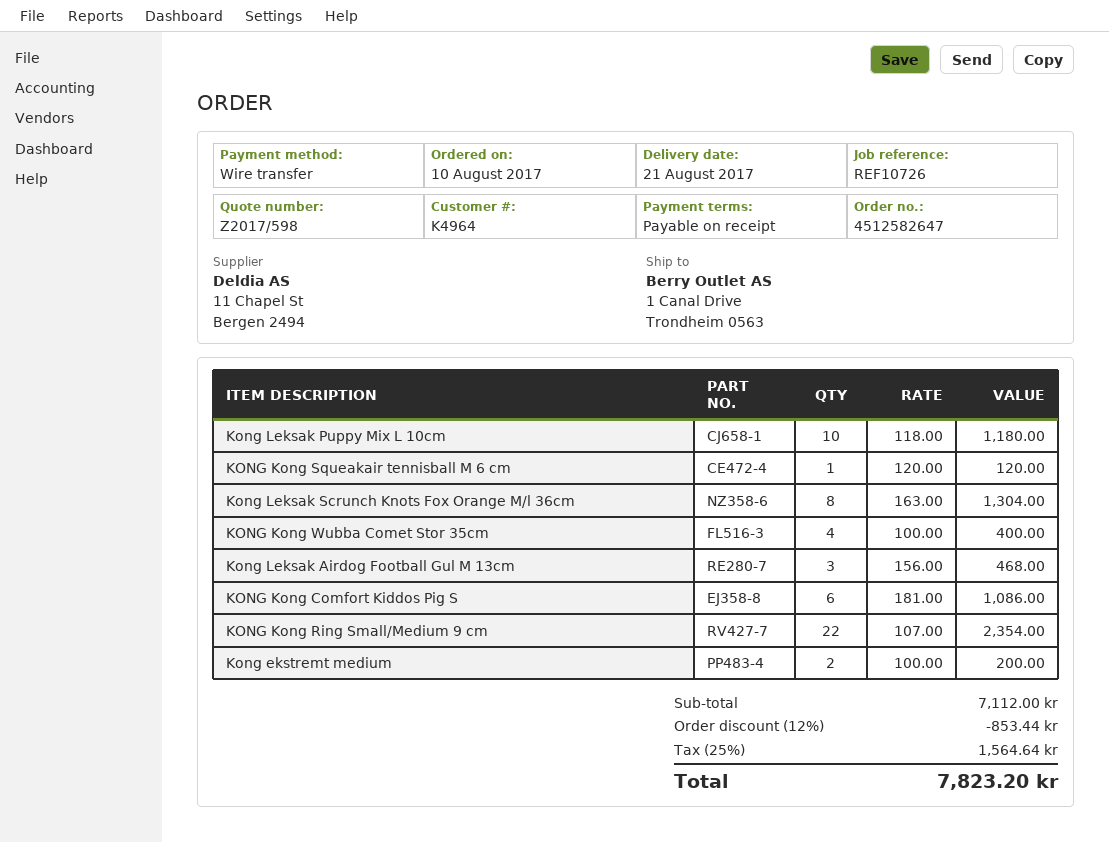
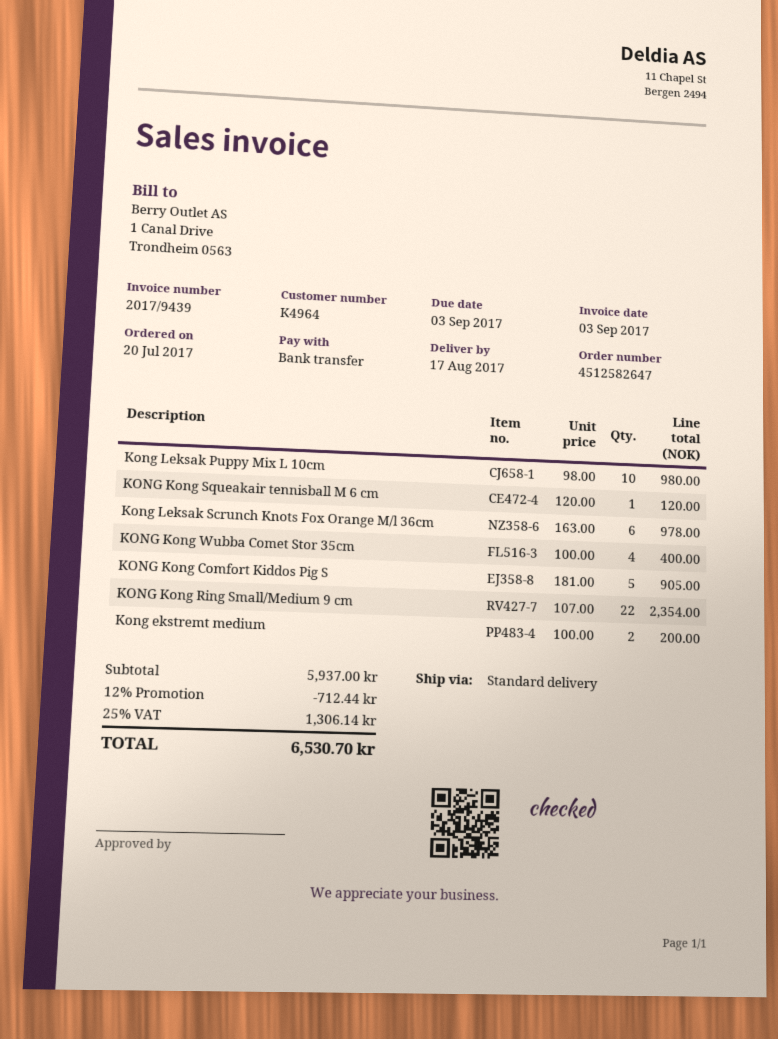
order date: 2017-08-10 -> 2017-07-20
delivery date: 2017-08-21 -> 2017-08-17
Kong Leksak Puppy Mix L 10cm: 10 x 118.00 = 1180.00 -> 10 x 98.00 = 980.00
Kong Leksak Scrunch Knots Fox Orange M/l 36cm: 8 x 163.00 = 1304.00 -> 6 x 163.00 = 978.00
Kong Leksak Airdog Football Gul M 13cm: 3 x 156.00 = 468.00 -> none
KONG Kong Comfort Kiddos Pig S: 6 x 181.00 = 1086.00 -> 5 x 181.00 = 905.00
subtotal: 7112.00 -> 5937.00
discount: 12% = 853.44 -> 12% = 712.44
tax: 25% = 1564.64 -> 25% = 1306.14
total: 7823.20 -> 6530.70

